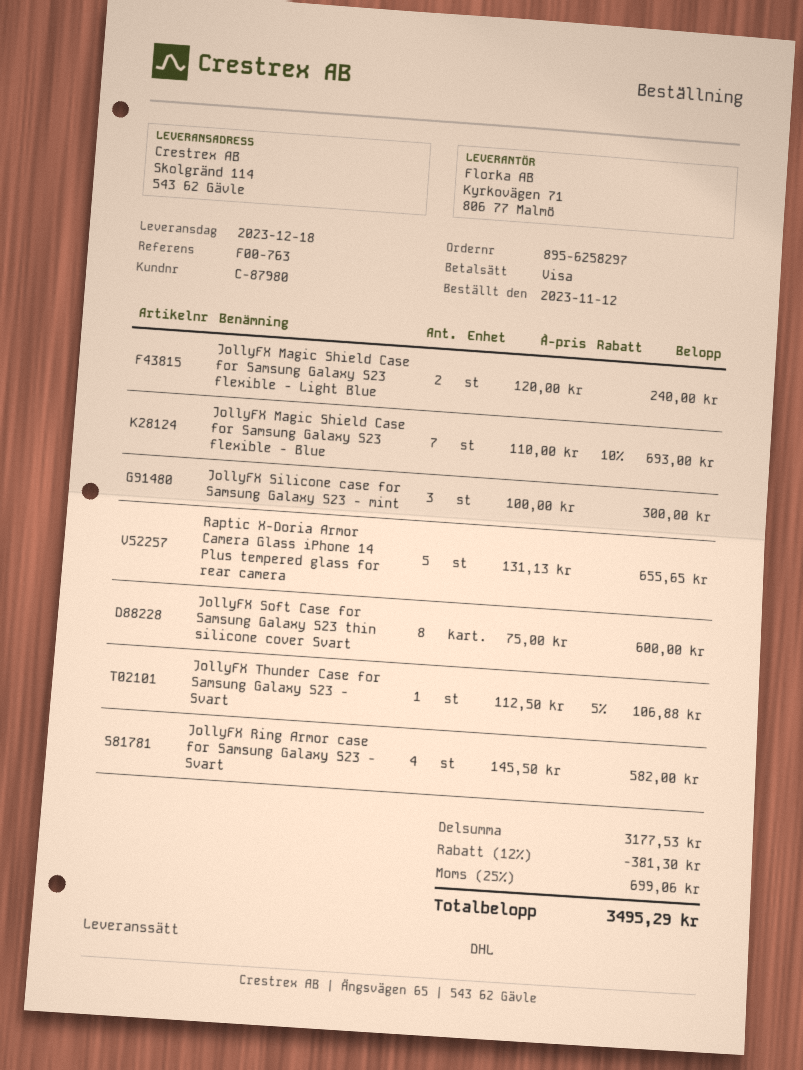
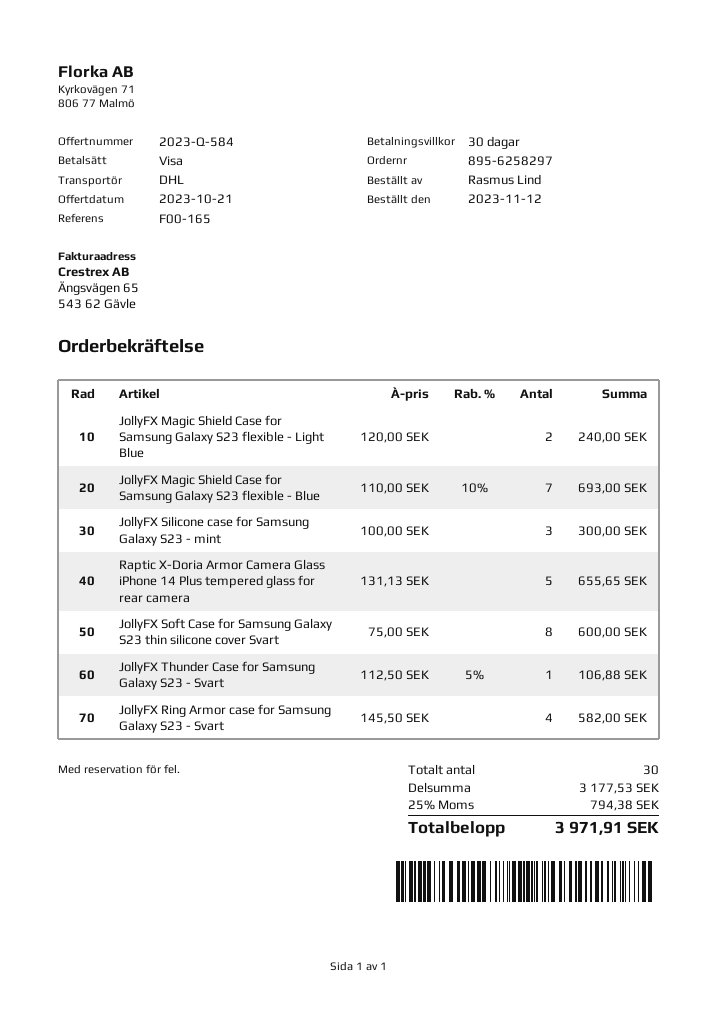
reference: F00-763 -> F00-165
discount: 12% = 381.30 -> none
tax: 25% = 699.06 -> 25% = 794.38
total: 3495.29 -> 3971.91

